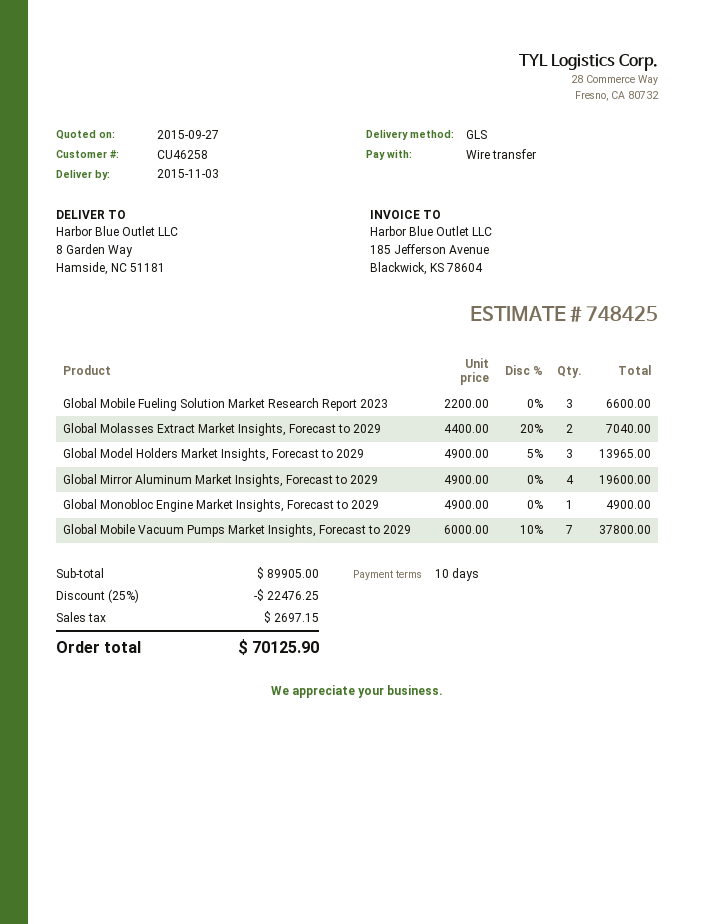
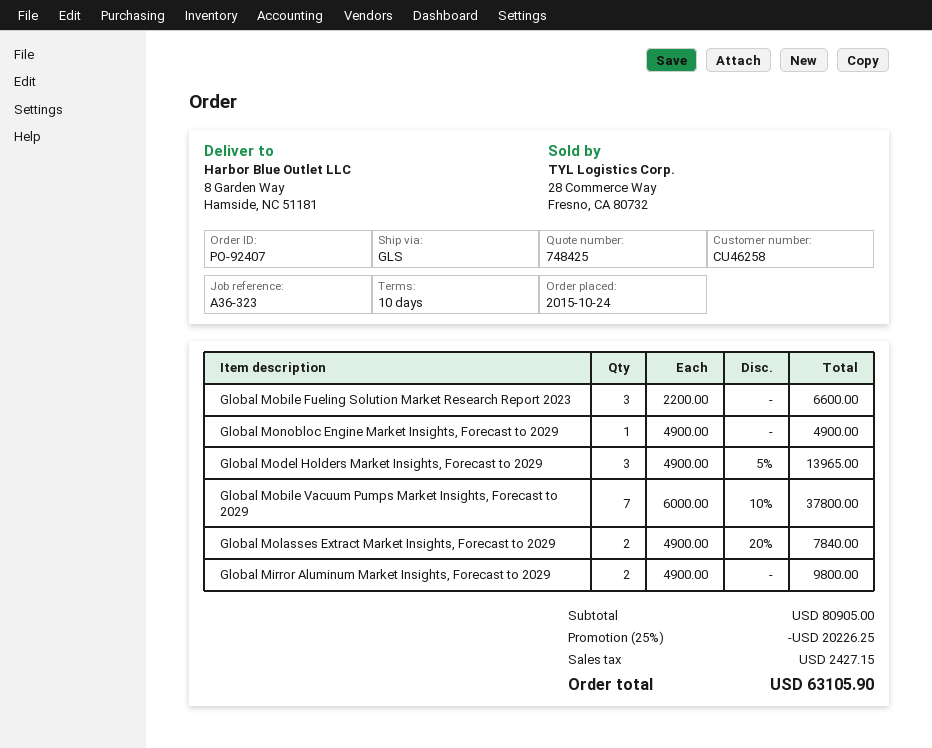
Global Molasses Extract Market Insights, Forecast to 2029: 2 x 4400.00 - 20% = 7040.00 -> 2 x 4900.00 - 20% = 7840.00
Global Mirror Aluminum Market Insights, Forecast to 2029: 4 x 4900.00 = 19600.00 -> 2 x 4900.00 = 9800.00
subtotal: 89905.00 -> 80905.00
discount: 25% = 22476.25 -> 25% = 20226.25
tax: 2697.15 -> 2427.15
total: 70125.90 -> 63105.90

